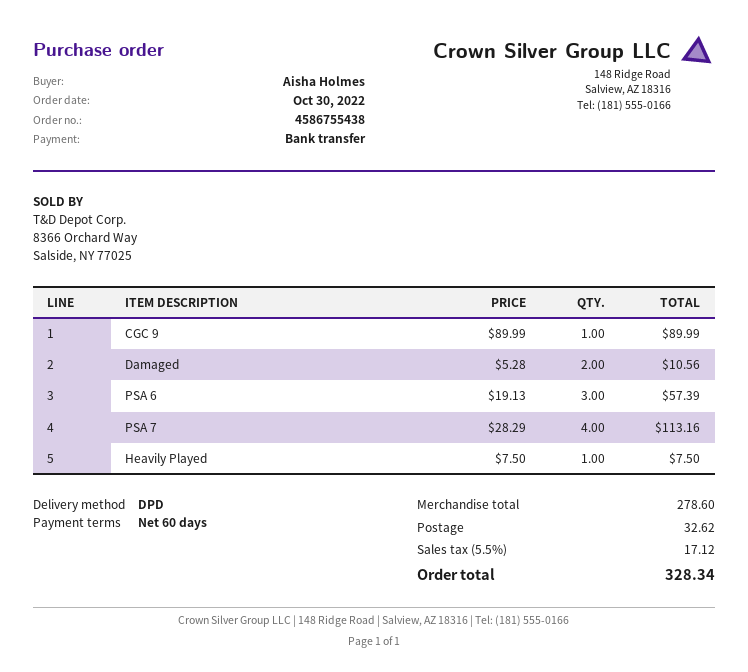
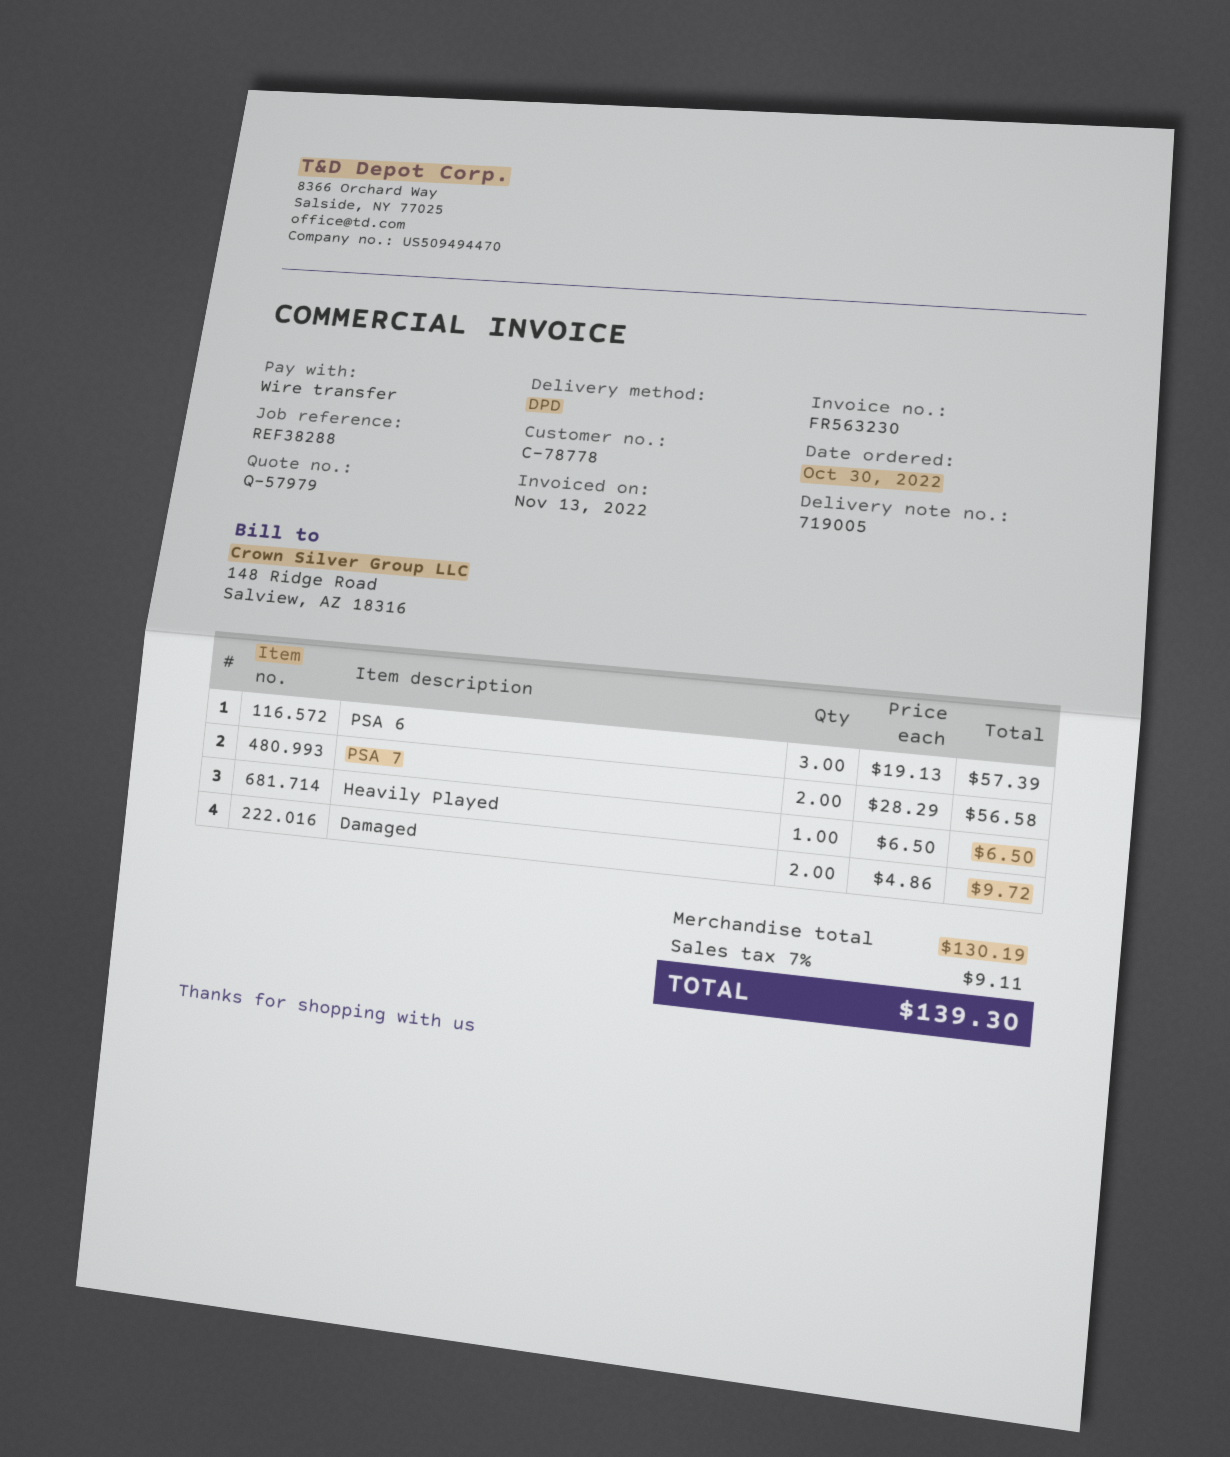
CGC 9: 1 x 89.99 = 89.99 -> none
Damaged: 2 x 5.28 = 10.56 -> 2 x 4.86 = 9.72
PSA 7: 4 x 28.29 = 113.16 -> 2 x 28.29 = 56.58
Heavily Played: 1 x 7.50 = 7.50 -> 1 x 6.50 = 6.50
subtotal: 278.60 -> 130.19
shipping: 32.62 -> none
tax: 5.5% = 17.12 -> 7% = 9.11
total: 328.34 -> 139.30

